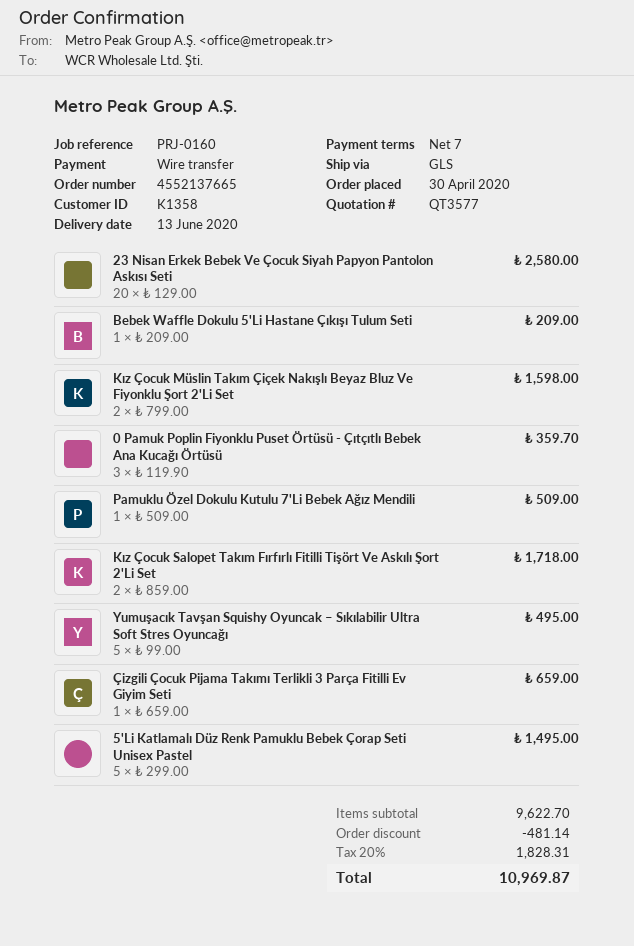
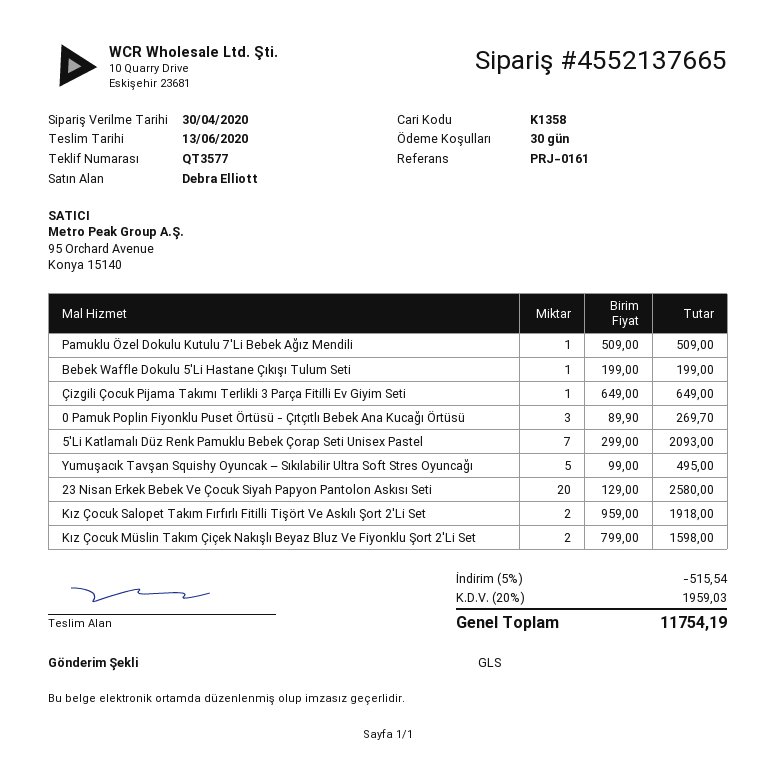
payment terms: 7 days -> 30 days
reference: PRJ-0160 -> PRJ-0161
Bebek Waffle Dokulu 5'Li Hastane Çıkışı Tulum Seti: 1 x 209.00 = 209.00 -> 1 x 199.00 = 199.00
0 Pamuk Poplin Fiyonklu Puset Örtüsü - Çıtçıtlı Bebek Ana Kucağı Örtüsü: 3 x 119.90 = 359.70 -> 3 x 89.90 = 269.70
Kız Çocuk Salopet Takım Fırfırlı Fitilli Tişört Ve Askılı Şort 2'Li Set: 2 x 859.00 = 1718.00 -> 2 x 959.00 = 1918.00
Çizgili Çocuk Pijama Takımı Terlikli 3 Parça Fitilli Ev Giyim Seti: 1 x 659.00 = 659.00 -> 1 x 649.00 = 649.00
5'Li Katlamalı Düz Renk Pamuklu Bebek Çorap Seti Unisex Pastel: 5 x 299.00 = 1495.00 -> 7 x 299.00 = 2093.00
discount: 481.14 -> 515.54
tax: 20% = 1828.31 -> 20% = 1959.03
total: 10969.87 -> 11754.19

